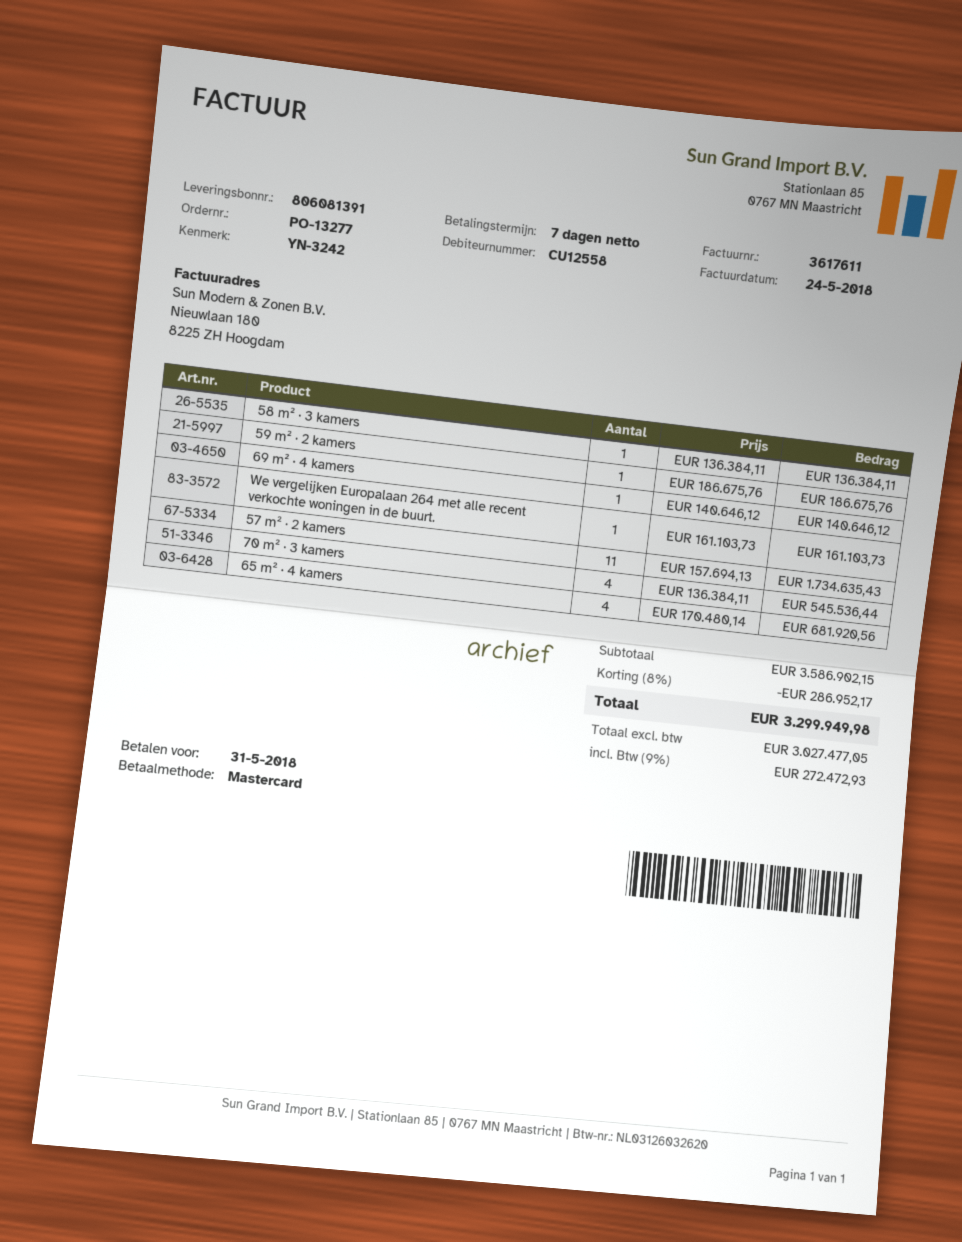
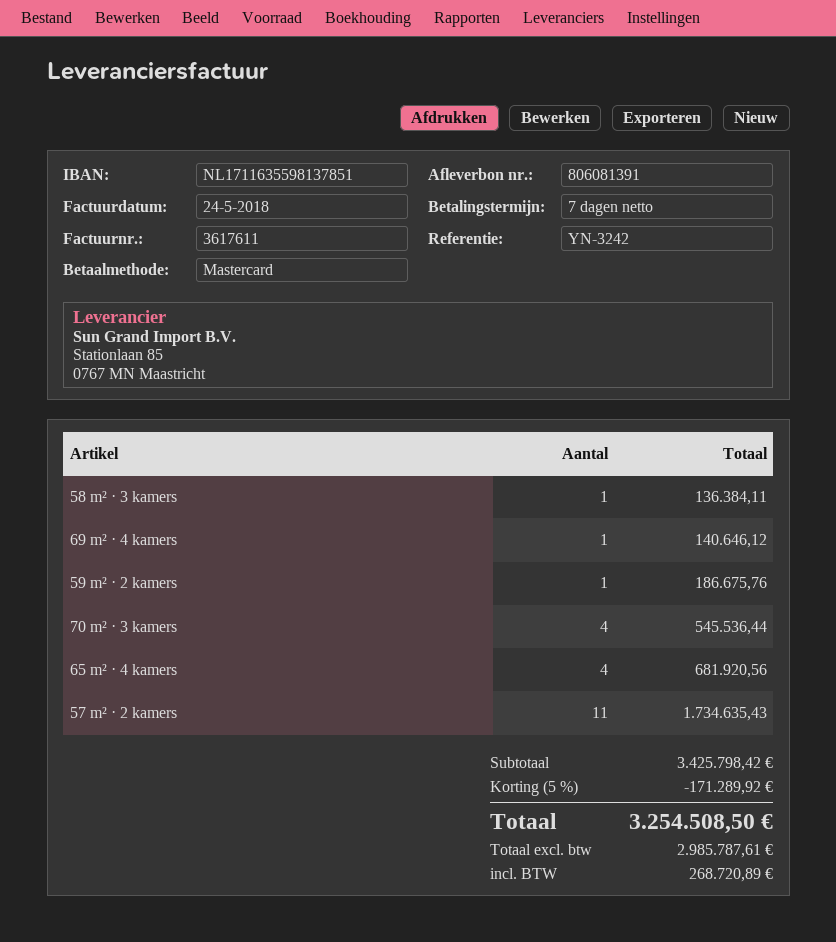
We vergelijken Europalaan 264 met alle recent verkochte woningen in de buurt.: 1 for 161103.73 -> none
subtotal: 3586902.15 -> 3425798.42
discount: 8% = 286952.17 -> 5% = 171289.92
net: 3027477.05 -> 2985787.61
tax: 272472.93 -> 268720.89
total: 3299949.98 -> 3254508.50

